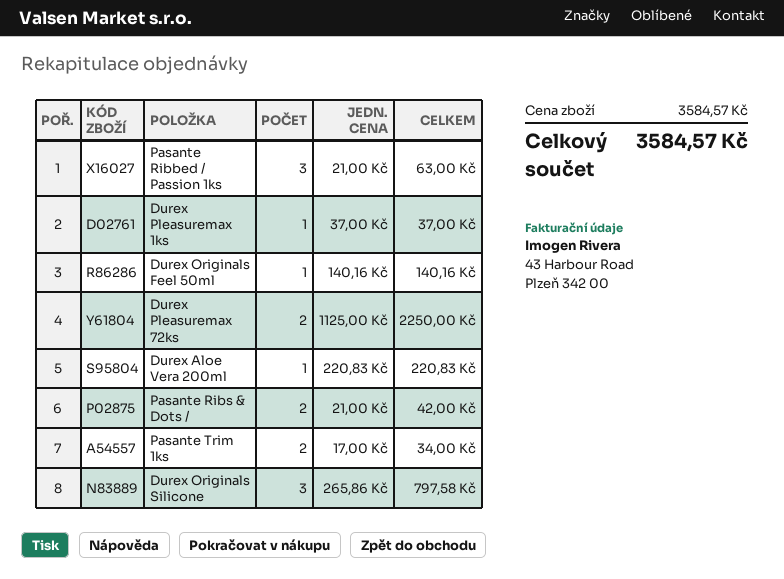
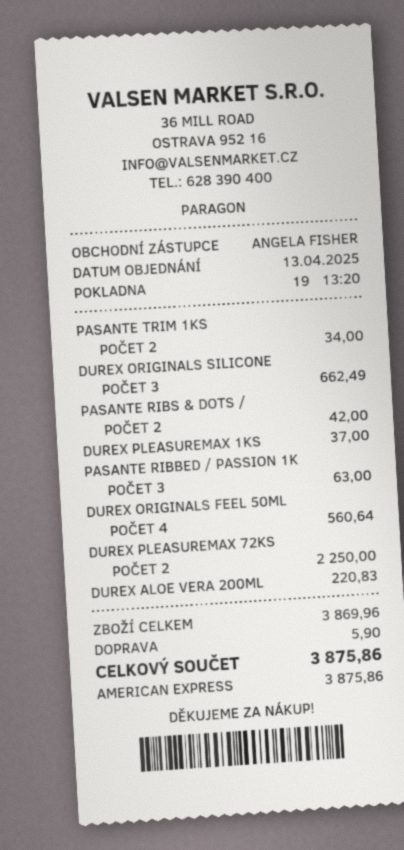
Durex Originals Feel 50ml: 1 for 140.16 -> 4 for 560.64
Durex Originals Silicone: 3 for 797.58 -> 3 for 662.49
subtotal: 3584.57 -> 3869.96
shipping: none -> 5.90
total: 3584.57 -> 3875.86

